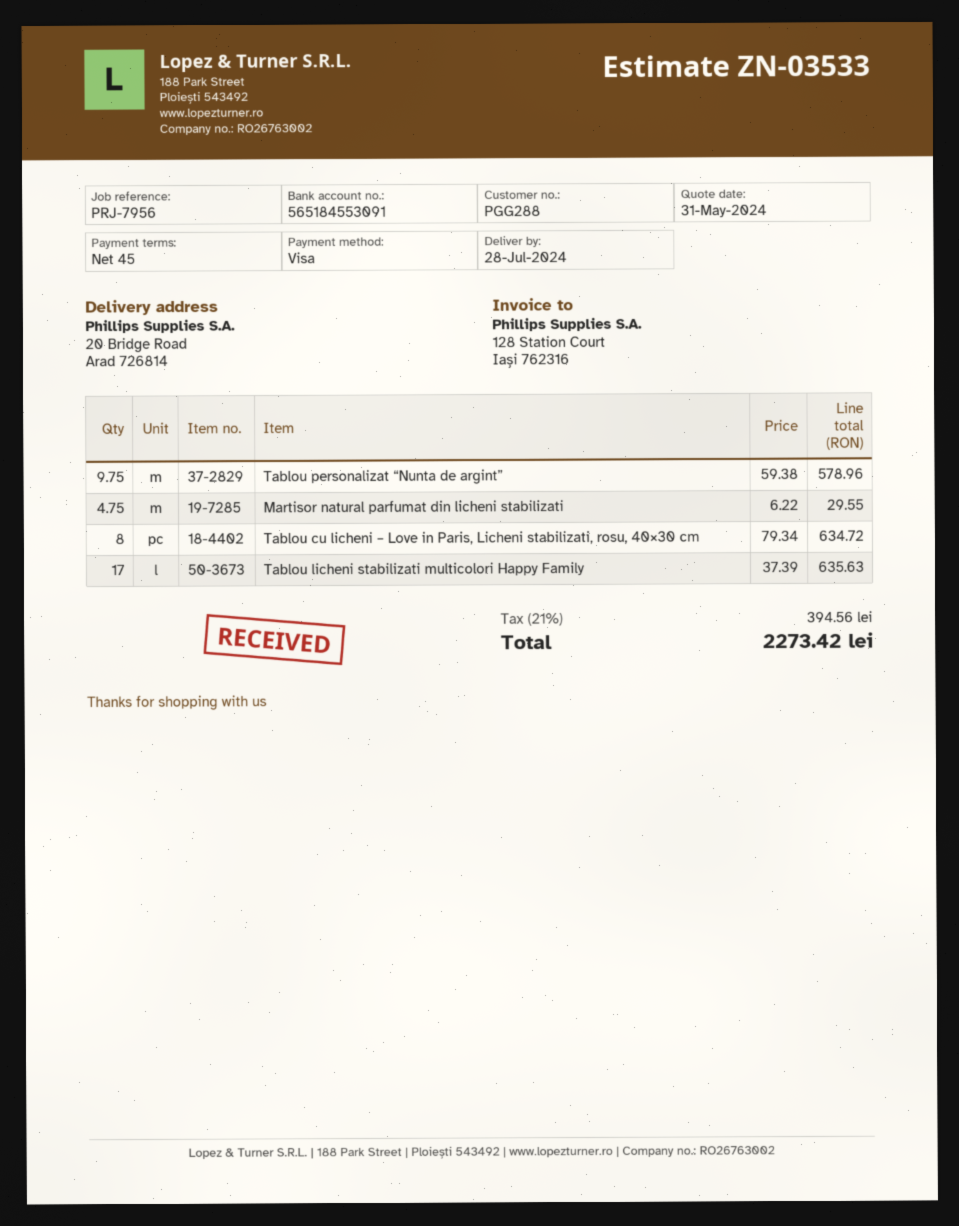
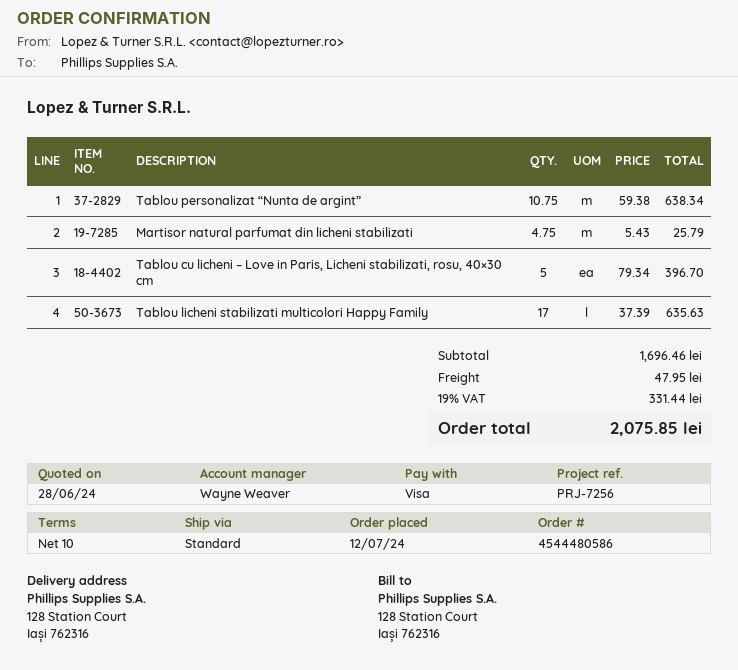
quote date: 2024-05-31 -> 2024-06-28
payment terms: 45 days -> 10 days
reference: PRJ-7956 -> PRJ-7256
ship to: 20 Bridge Road, Arad 726814 -> 128 Station Court, Iași 762316
Tablou personalizat “Nunta de argint”: 9.75 x 59.38 = 578.96 -> 10.75 x 59.38 = 638.34
Martisor natural parfumat din licheni stabilizati: 4.75 x 6.22 = 29.55 -> 4.75 x 5.43 = 25.79
Tablou cu licheni – Love in Paris, Licheni stabilizati, rosu, 40×30 cm: 8 x 79.34 = 634.72 -> 5 x 79.34 = 396.70
shipping: none -> 47.95
tax: 21% = 394.56 -> 19% = 331.44
total: 2273.42 -> 2075.85

